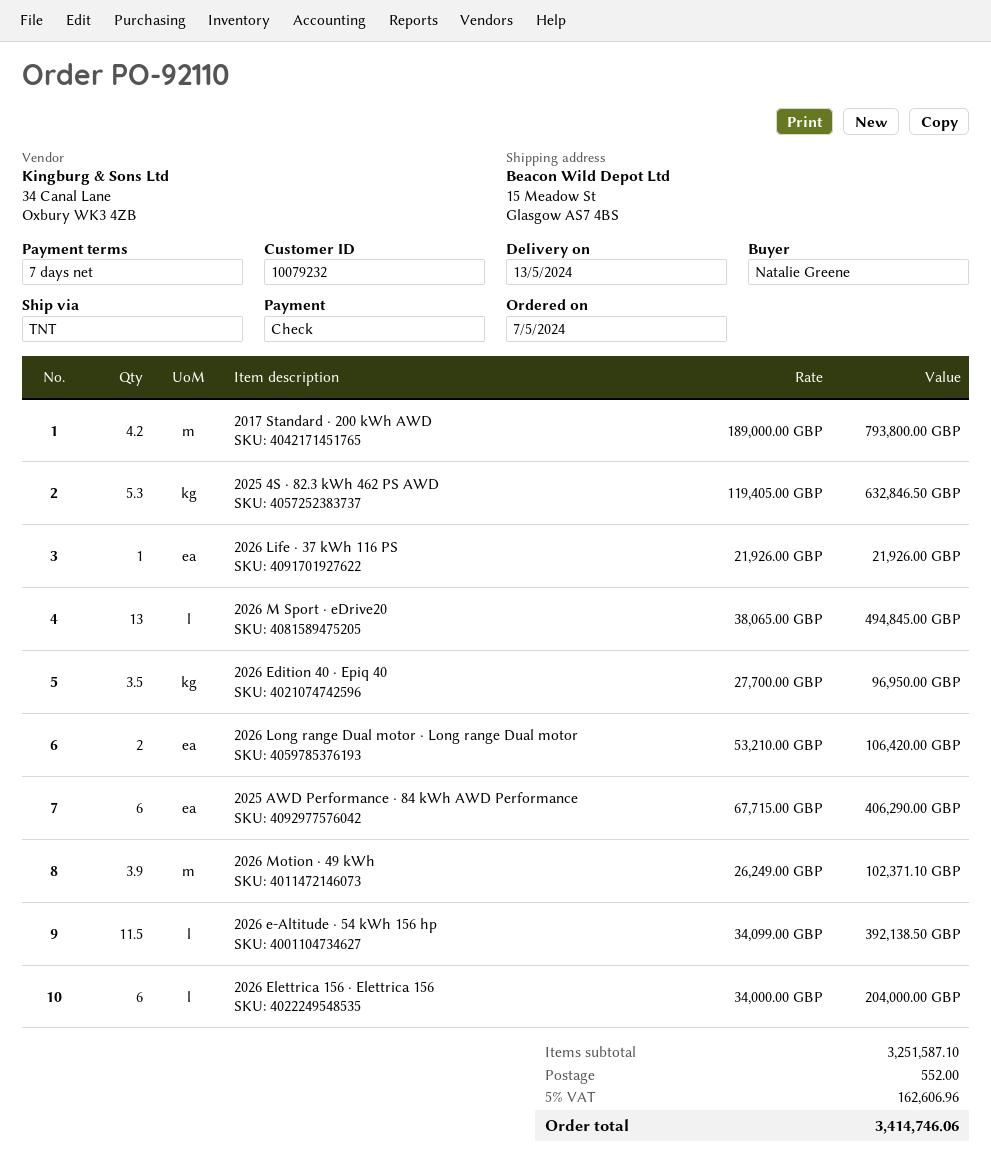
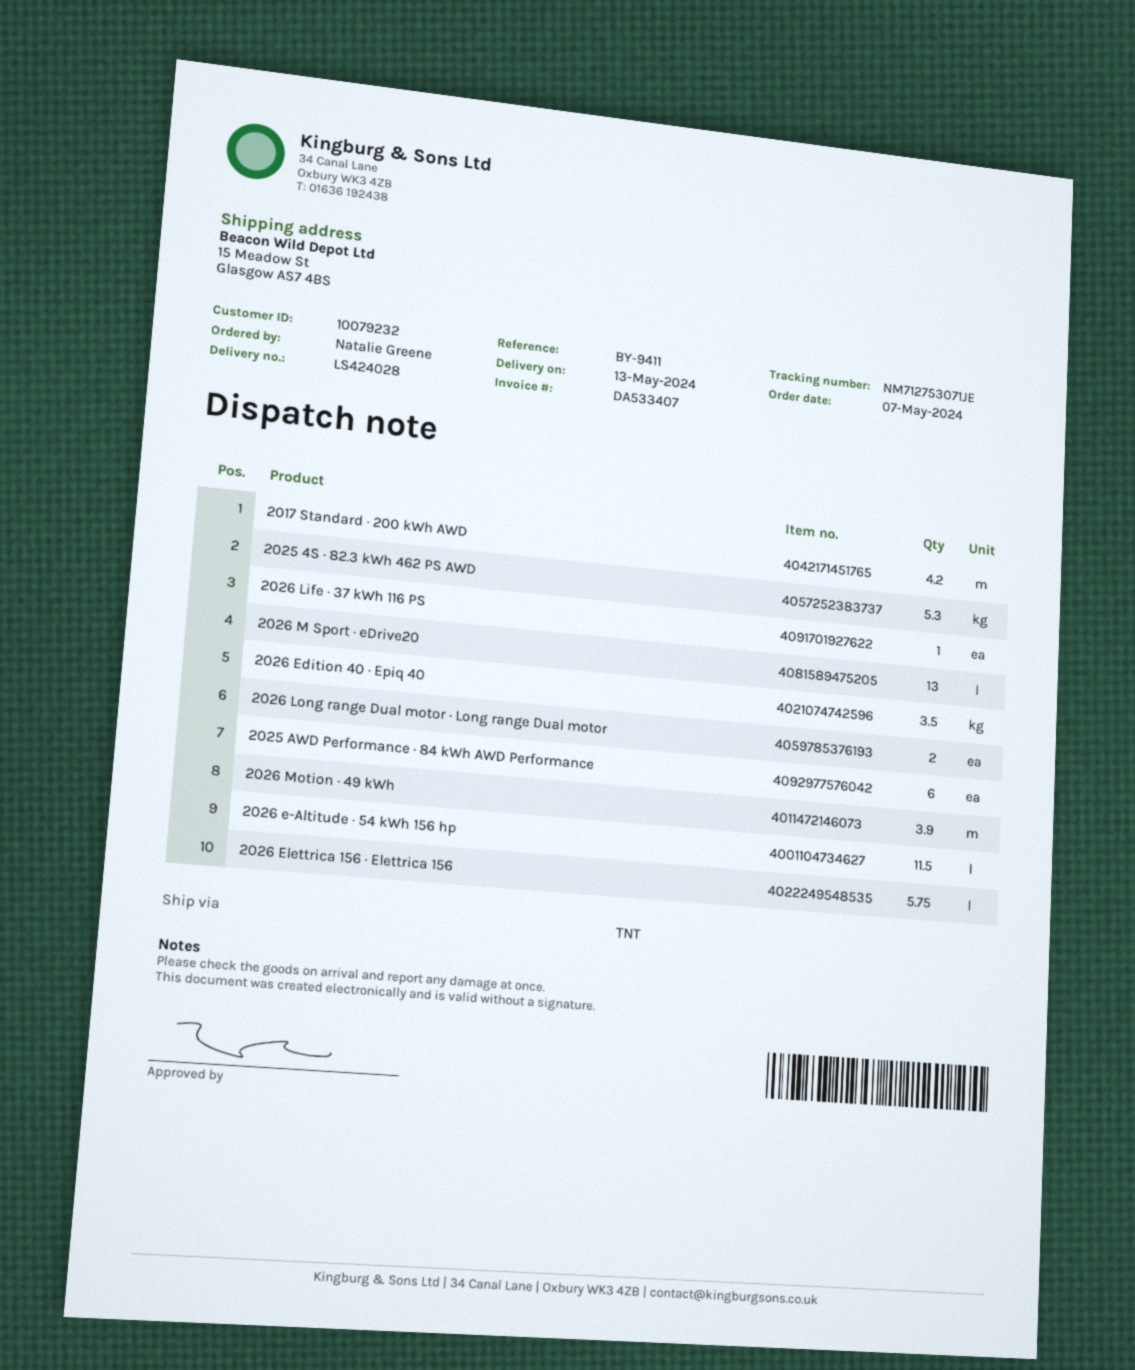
2026 Elettrica 156 · Elettrica 156: 6 -> 5.75

